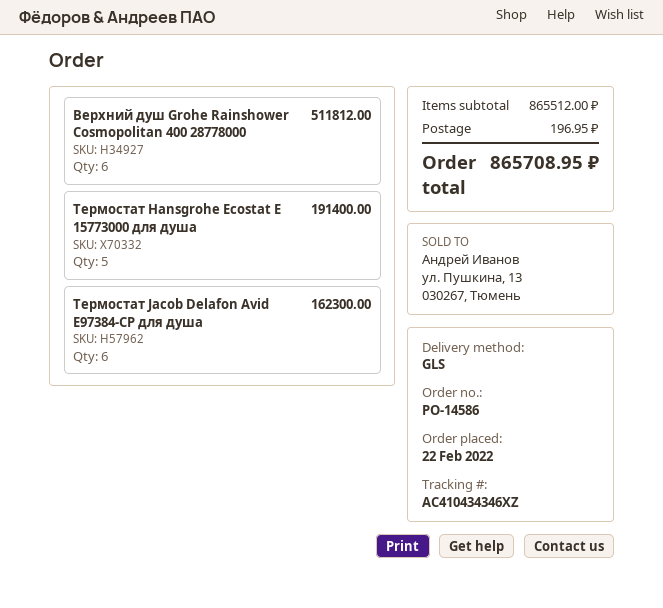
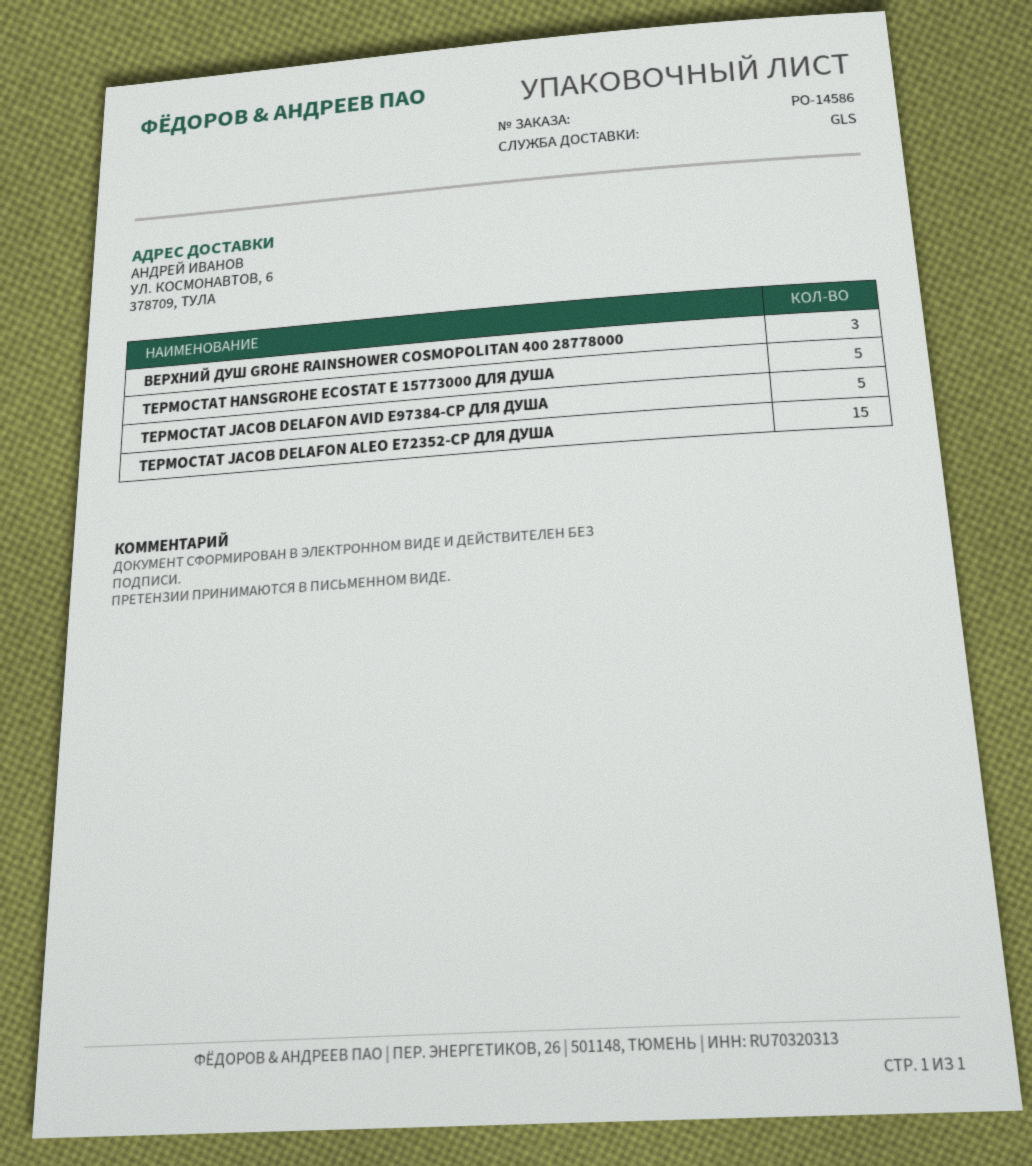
Верхний душ Grohe Rainshower Cosmopolitan 400 28778000: 6 -> 3
Термостат Jacob Delafon Avid E97384-CP для душа: 6 -> 5
ТЕРМОСТАТ JACOB DELAFON ALEO E72352-CP ДЛЯ ДУША: none -> 15

